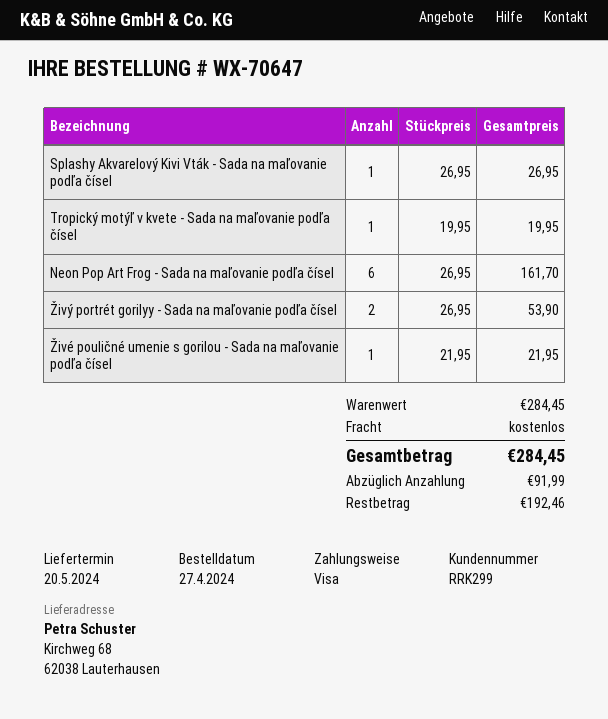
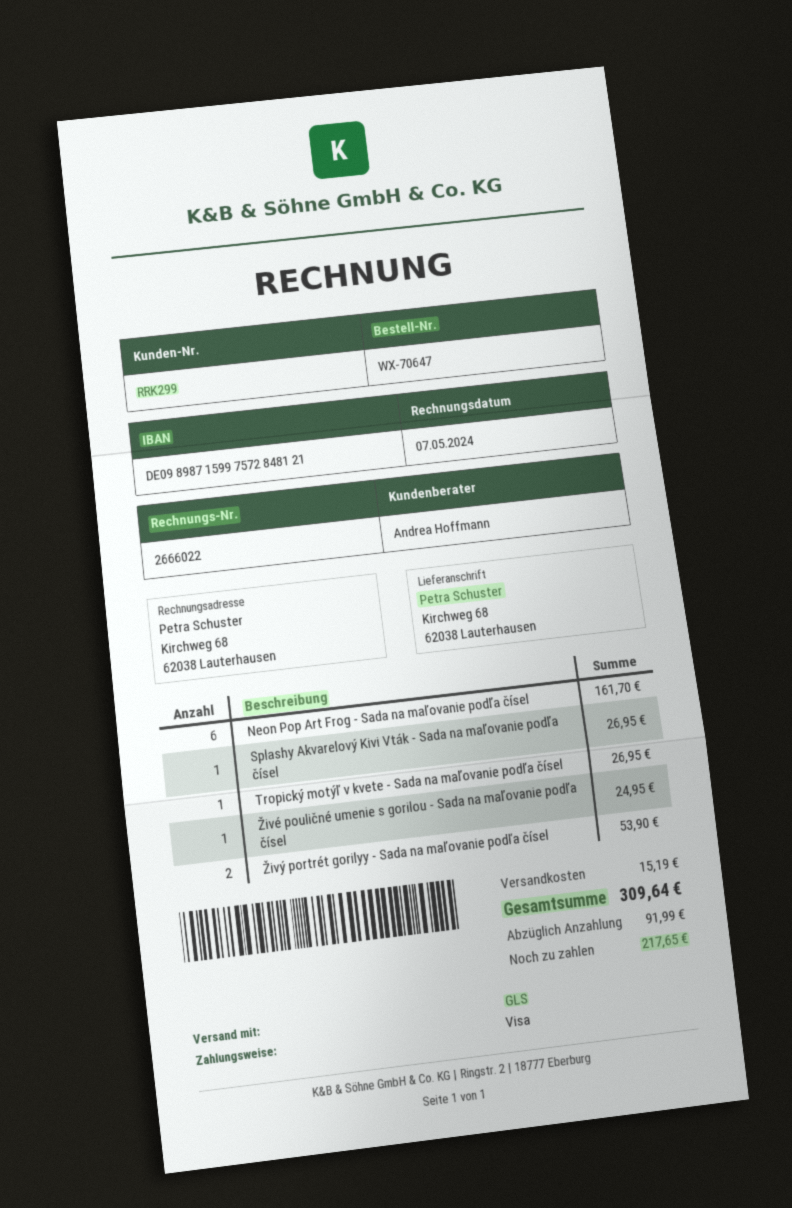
Tropický motýľ v kvete - Sada na maľovanie podľa čísel: 1 for 19.95 -> 1 for 26.95
Živé pouličné umenie s gorilou - Sada na maľovanie podľa čísel: 1 for 21.95 -> 1 for 24.95
shipping: 0.00 -> 15.19
total: 284.45 -> 309.64
balance: 192.46 -> 217.65

